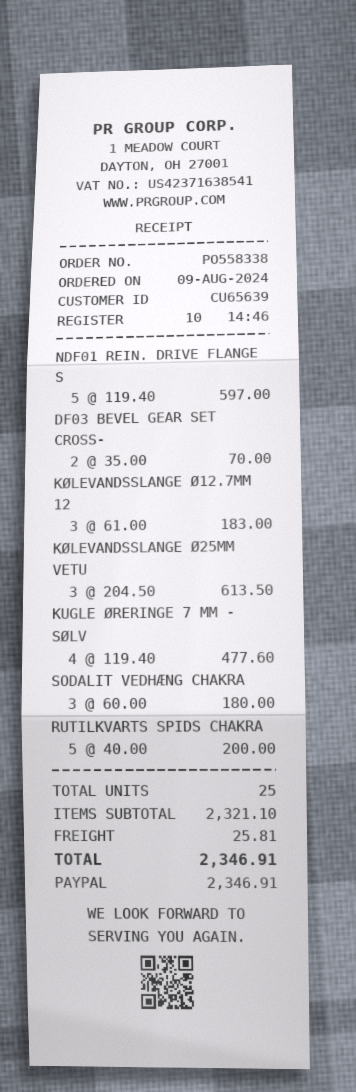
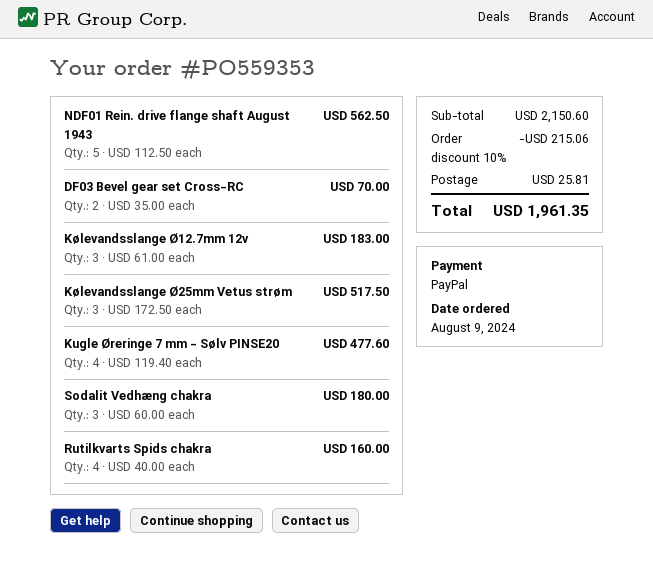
order number: PO558338 -> PO559353
NDF01 REIN. DRIVE FLANGE S: 5 x 119.40 = 597.00 -> 5 x 112.50 = 562.50
KØLEVANDSSLANGE Ø25MM VETU: 3 x 204.50 = 613.50 -> 3 x 172.50 = 517.50
RUTILKVARTS SPIDS CHAKRA: 5 x 40.00 = 200.00 -> 4 x 40.00 = 160.00
subtotal: 2321.10 -> 2150.60
discount: none -> 10% = 215.06
total: 2346.91 -> 1961.35

